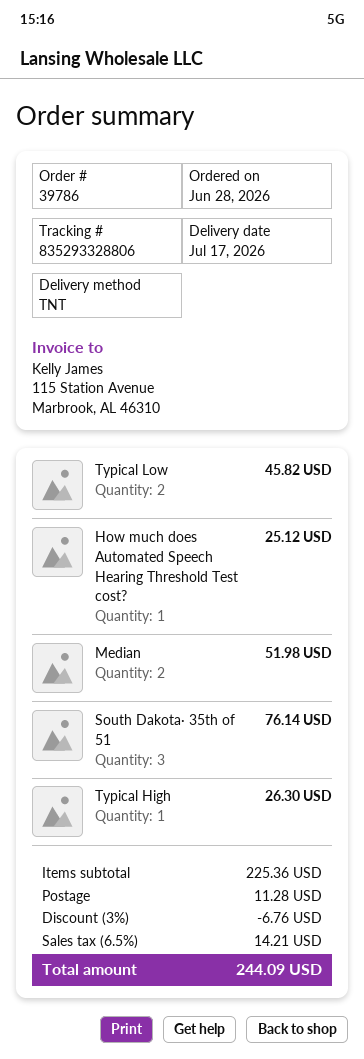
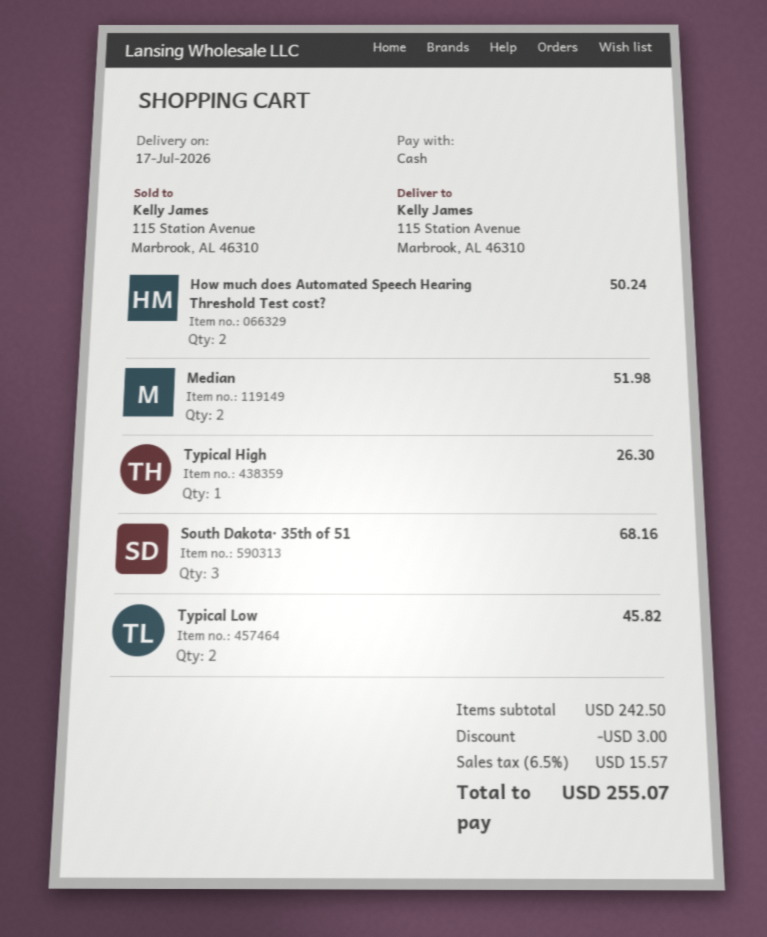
How much does Automated Speech Hearing Threshold Test cost?: 1 for 25.12 -> 2 for 50.24
South Dakota· 35th of 51: 3 for 76.14 -> 3 for 68.16
subtotal: 225.36 -> 242.50
discount: 6.76 -> 3.00
shipping: 11.28 -> none
tax: 6.5% = 14.21 -> 6.5% = 15.57
total: 244.09 -> 255.07

